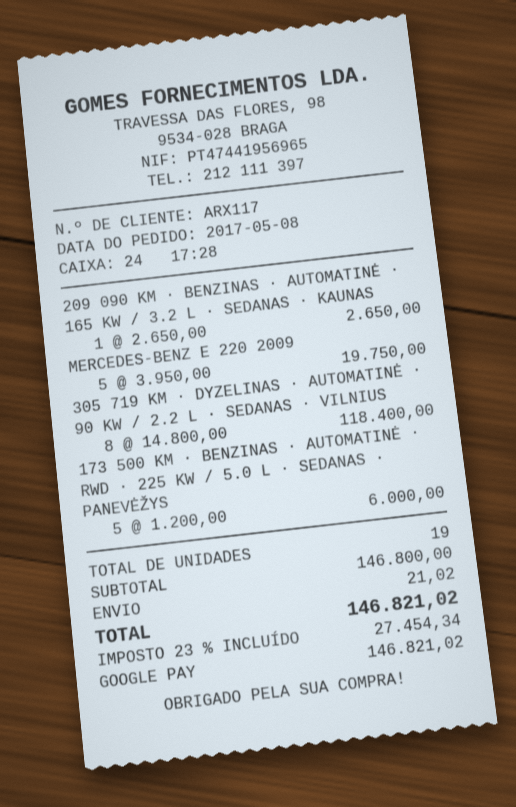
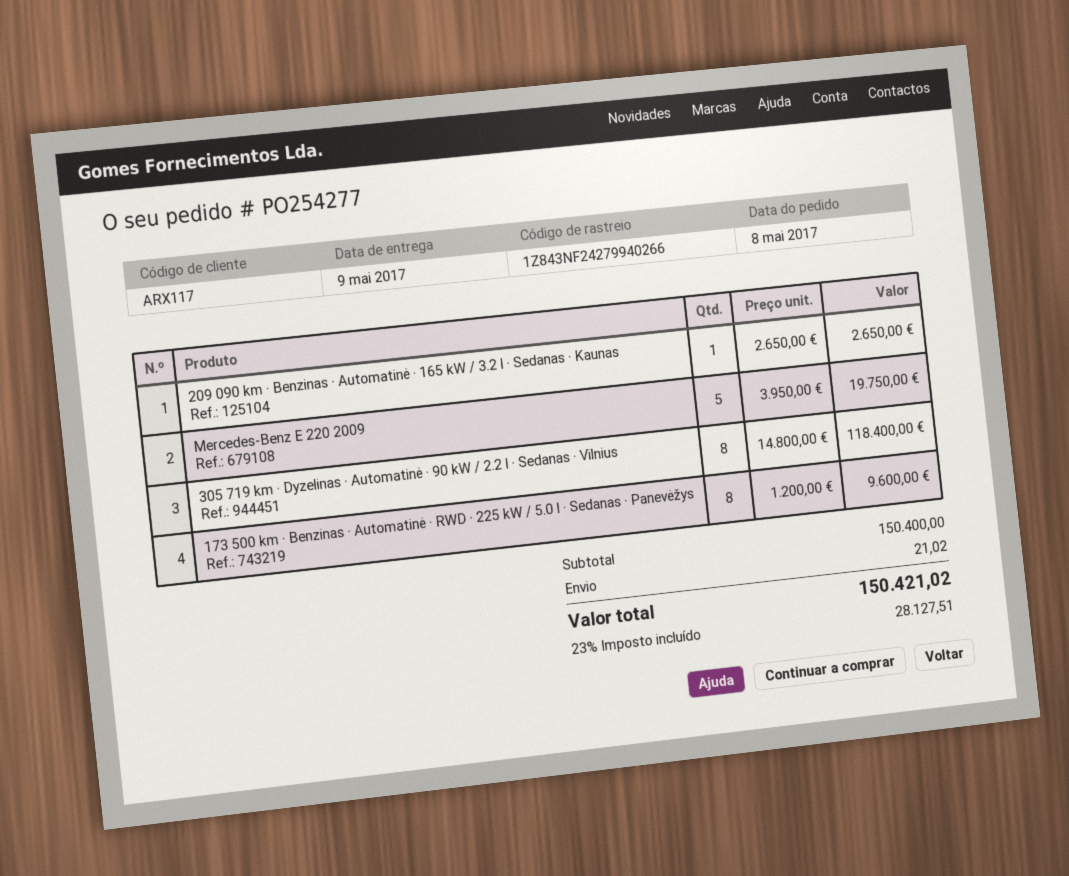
173 500 KM · BENZINAS · AUTOMATINĖ · RWD · 225 KW / 5.0 L · SEDANAS · PANEVĖŽYS: 5 x 1200.00 = 6000.00 -> 8 x 1200.00 = 9600.00
subtotal: 146800.00 -> 150400.00
tax: 23% = 27454.34 -> 23% = 28127.51
total: 146821.02 -> 150421.02

